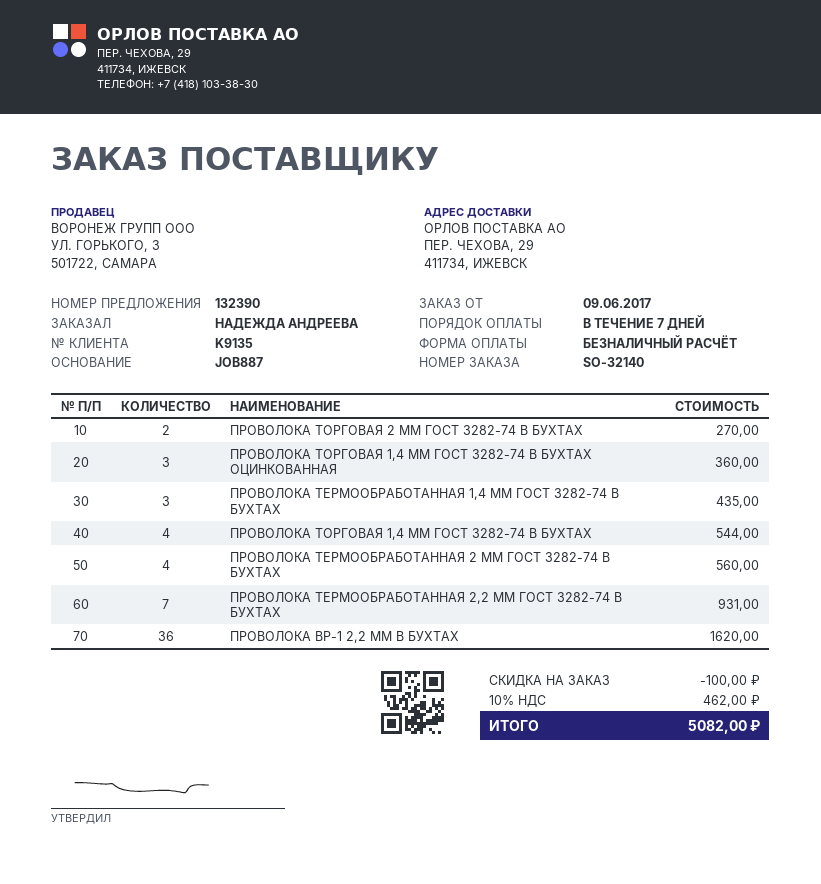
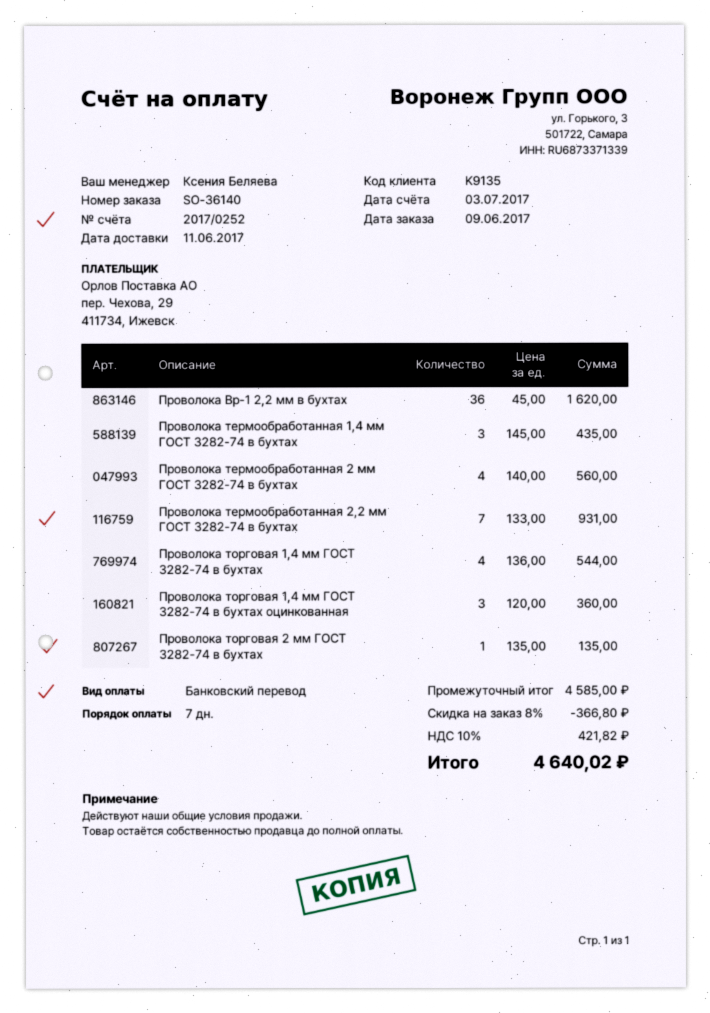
order number: SO-32140 -> SO-36140
ПРОВОЛОКА ТОРГОВАЯ 2 ММ ГОСТ 3282-74 В БУХТАХ: 2 for 270.00 -> 1 for 135.00
discount: 100.00 -> 366.80
tax: 10% = 462.00 -> 10% = 421.82
total: 5082.00 -> 4640.02

